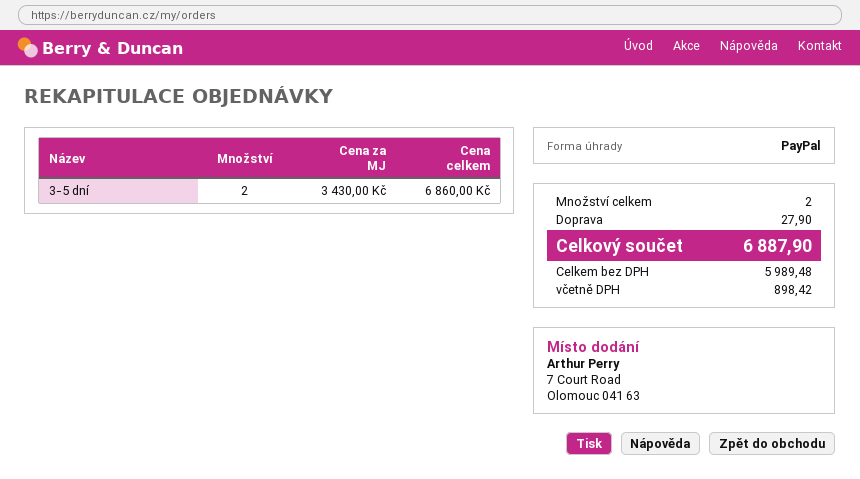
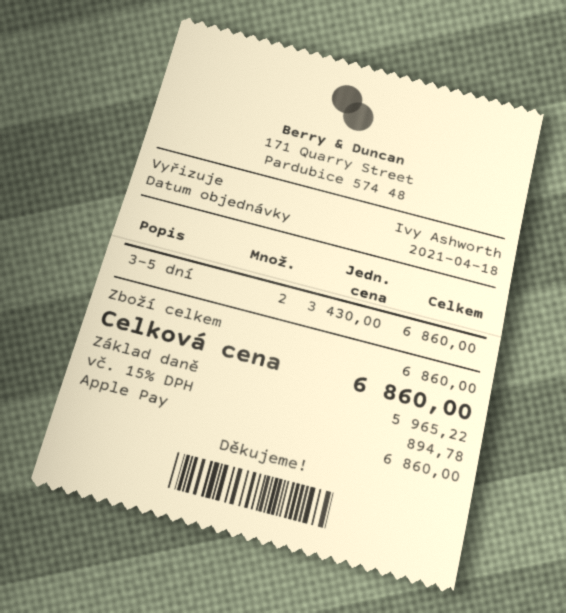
payment method: PayPal -> Apple Pay
shipping: 27.90 -> none
net: 5989.48 -> 5965.22
tax: 898.42 -> 894.78
total: 6887.90 -> 6860.00

